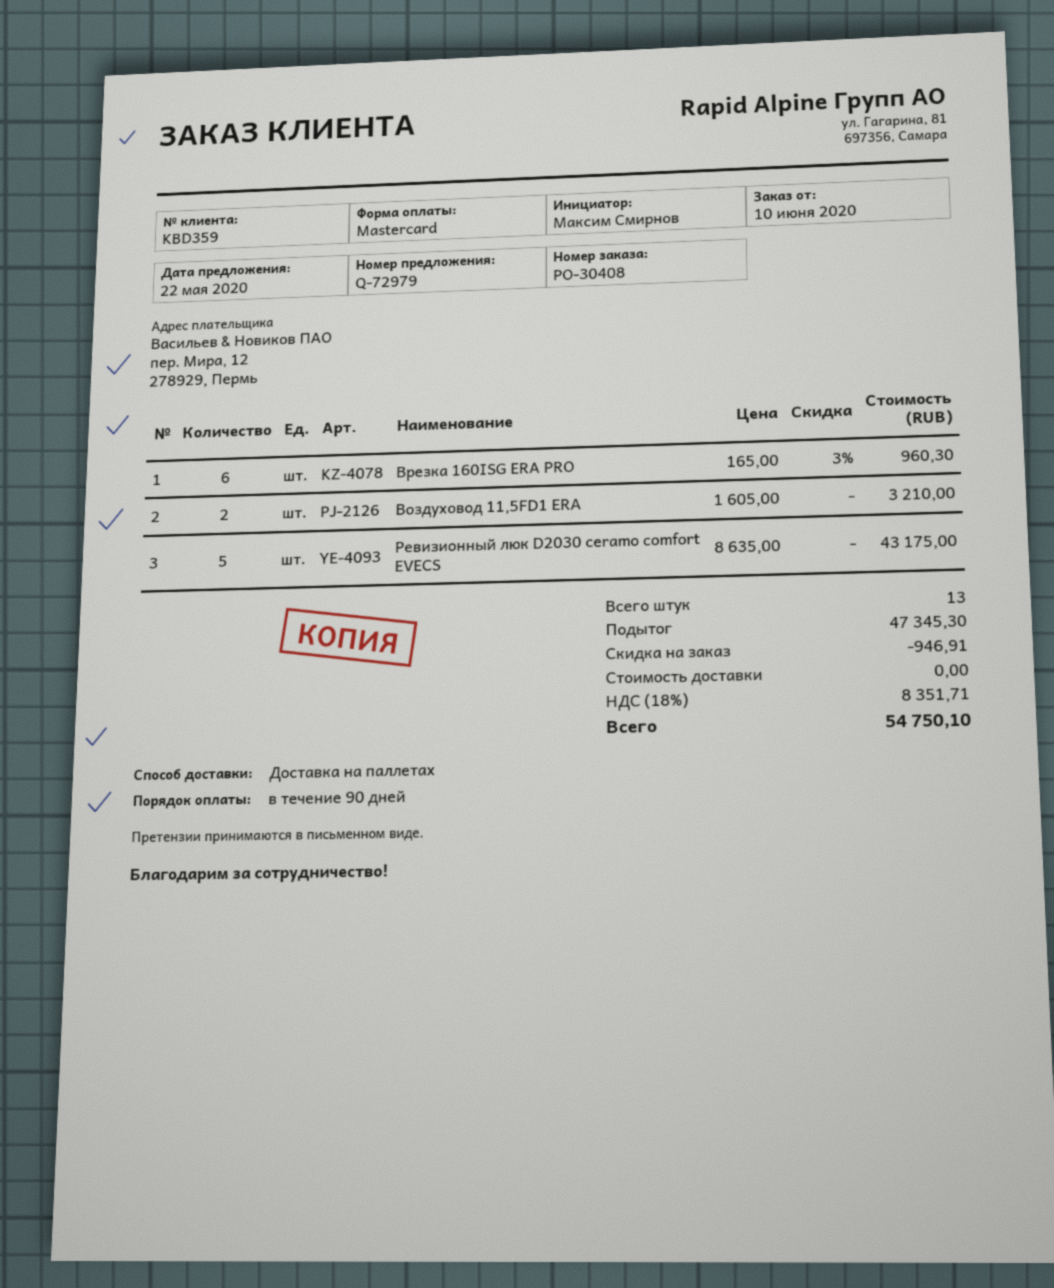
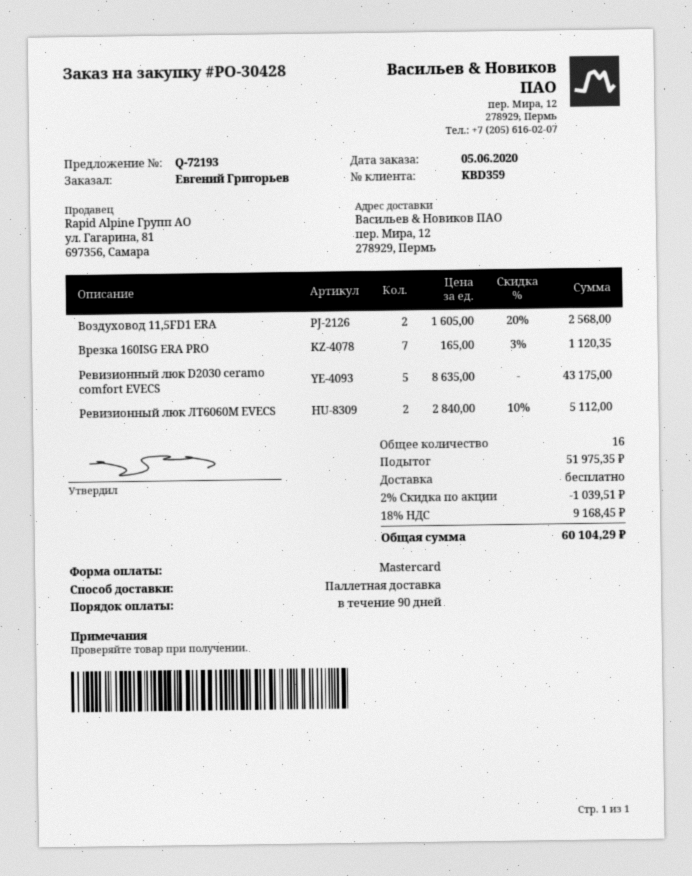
quote number: Q-72979 -> Q-72193
order number: PO-30408 -> PO-30428
order date: 2020-06-10 -> 2020-06-05
ordered by: Максим Смирнов -> Евгений Григорьев
Врезка 160ISG ERA PRO: 6 x 165.00 - 3% = 960.30 -> 7 x 165.00 - 3% = 1120.35
Воздуховод 11,5FD1 ERA: 2 x 1605.00 = 3210.00 -> 2 x 1605.00 - 20% = 2568.00
Ревизионный люк ЛТ6060М EVECS: none -> 2 x 2840.00 - 10% = 5112.00
total quantity: 13 -> 16
subtotal: 47345.30 -> 51975.35
discount: 946.91 -> 1039.51
tax: 18% = 8351.71 -> 18% = 9168.45
total: 54750.10 -> 60104.29

